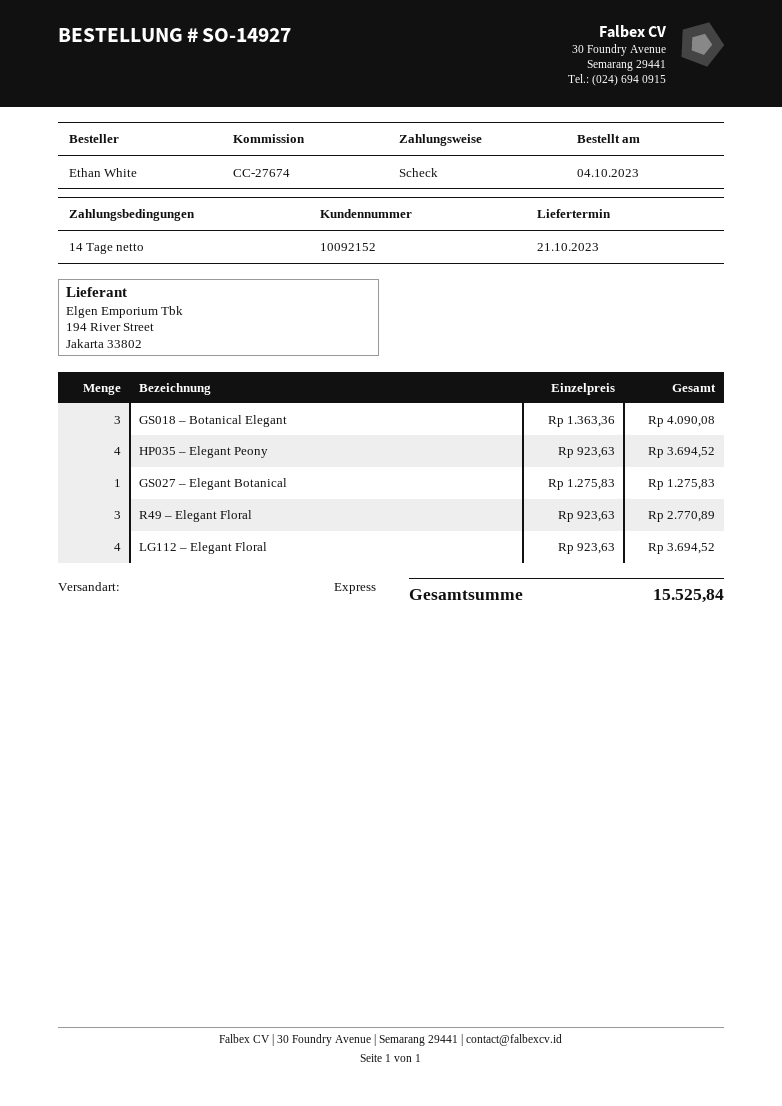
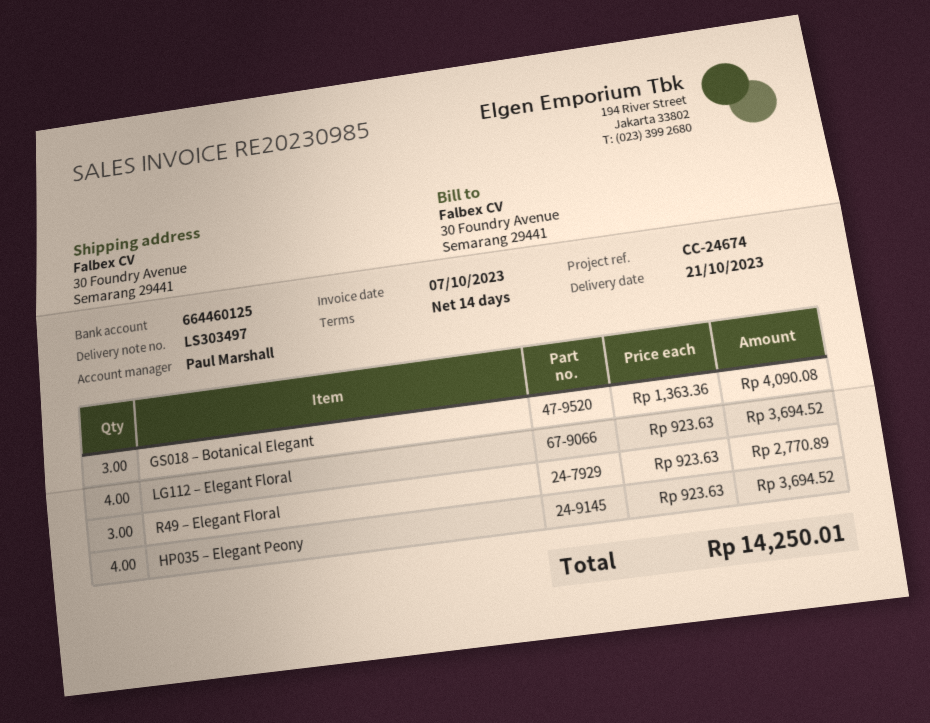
reference: CC-27674 -> CC-24674
GS027 – Elegant Botanical: 1 x 1275.83 = 1275.83 -> none
total: 15525.84 -> 14250.01

